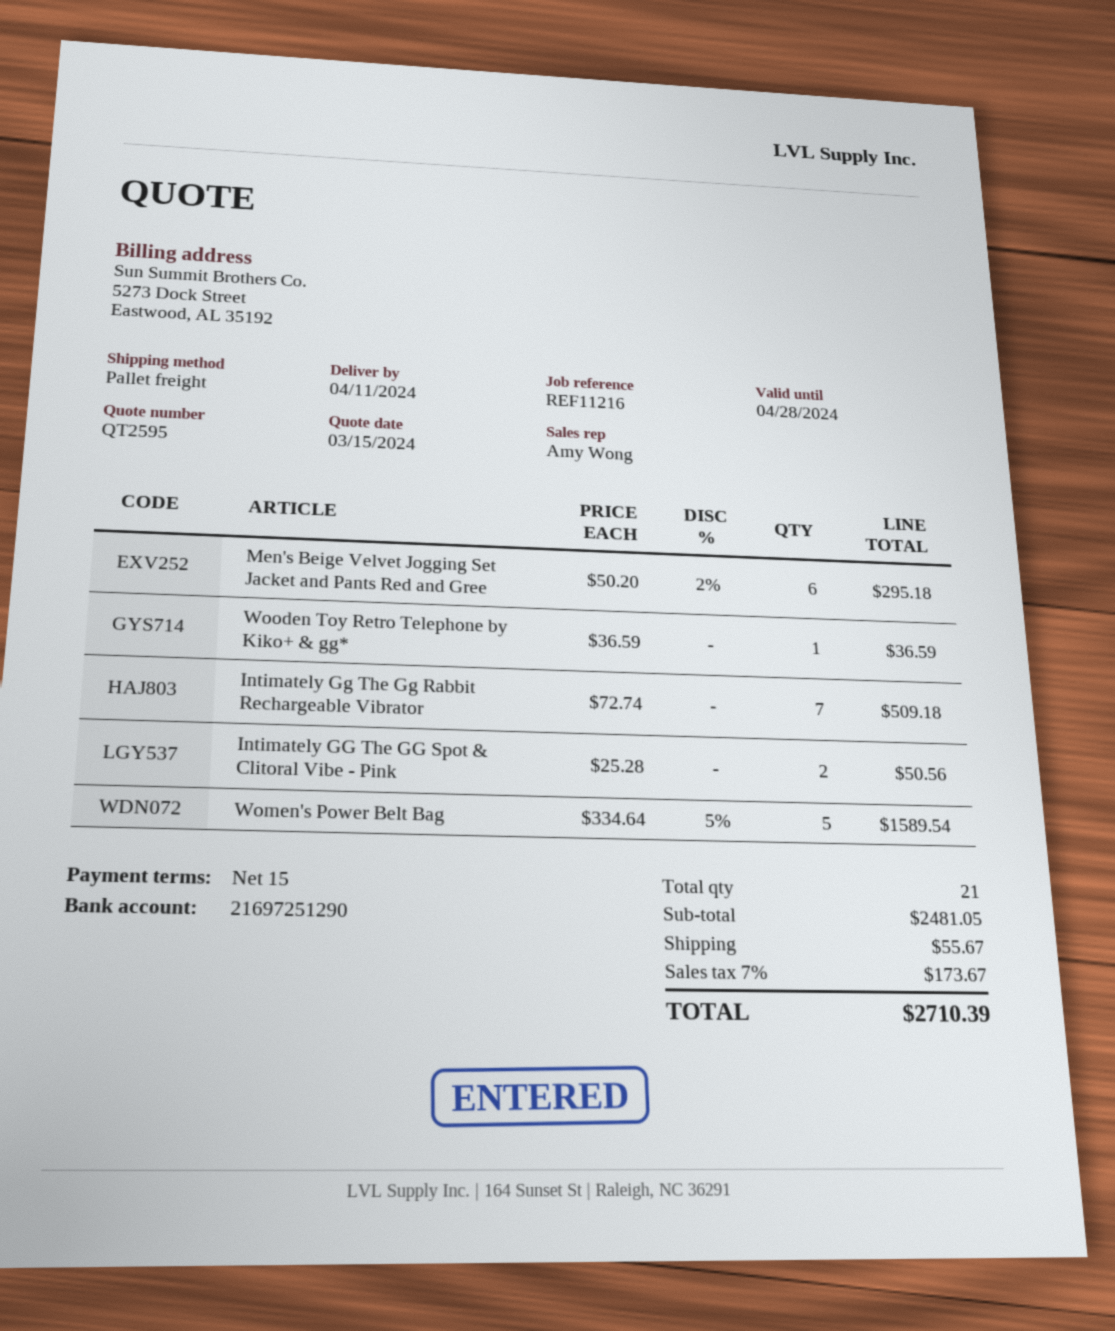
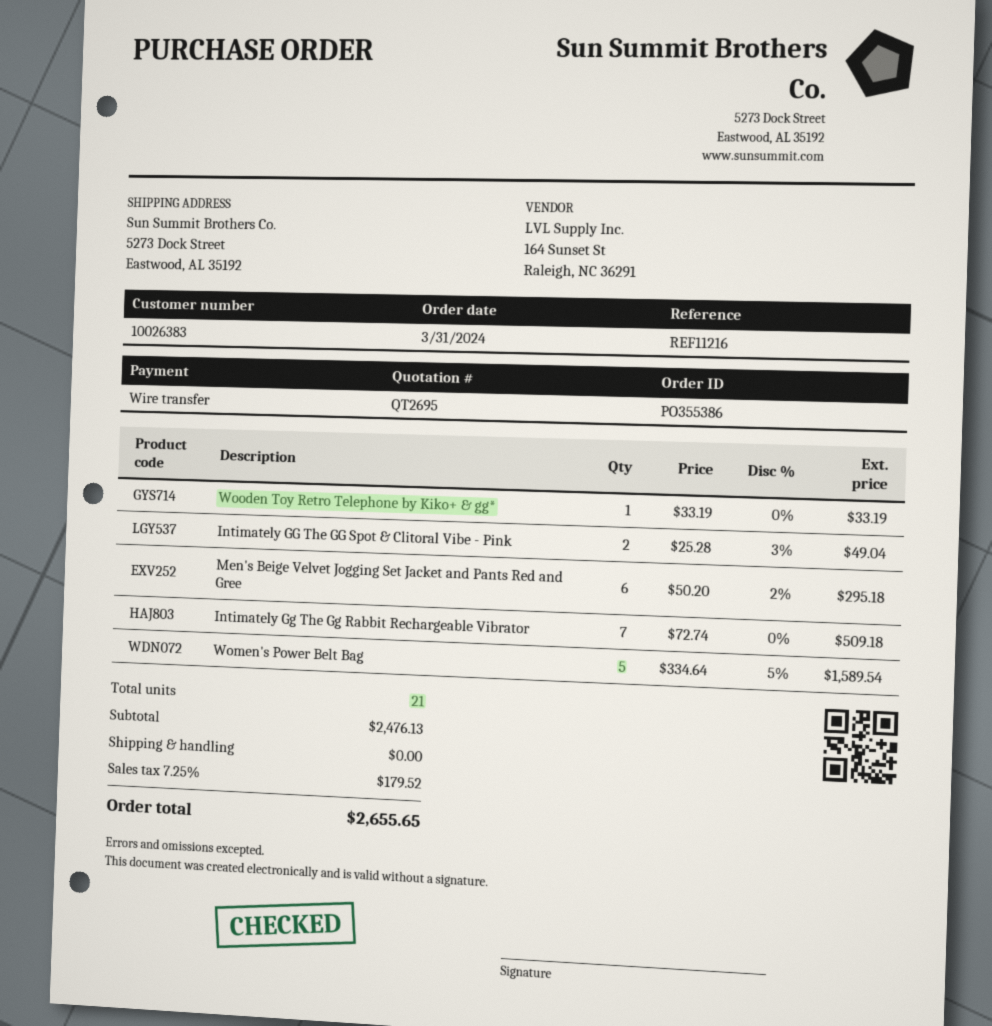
quote number: QT2595 -> QT2695
Wooden Toy Retro Telephone by Kiko+ & gg*: 1 x 36.59 = 36.59 -> 1 x 33.19 = 33.19
Intimately GG The GG Spot & Clitoral Vibe - Pink: 2 x 25.28 = 50.56 -> 2 x 25.28 - 3% = 49.04
subtotal: 2481.05 -> 2476.13
shipping: 55.67 -> 0.00
tax: 7% = 173.67 -> 7.25% = 179.52
total: 2710.39 -> 2655.65

